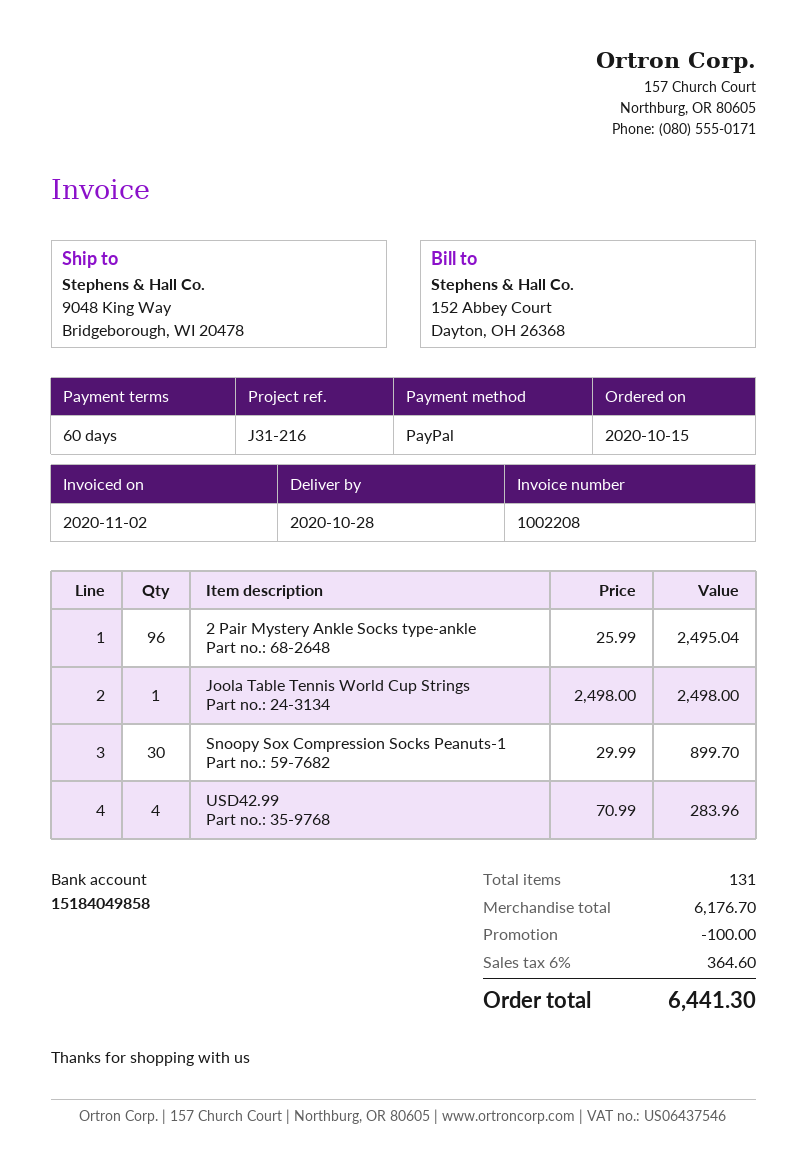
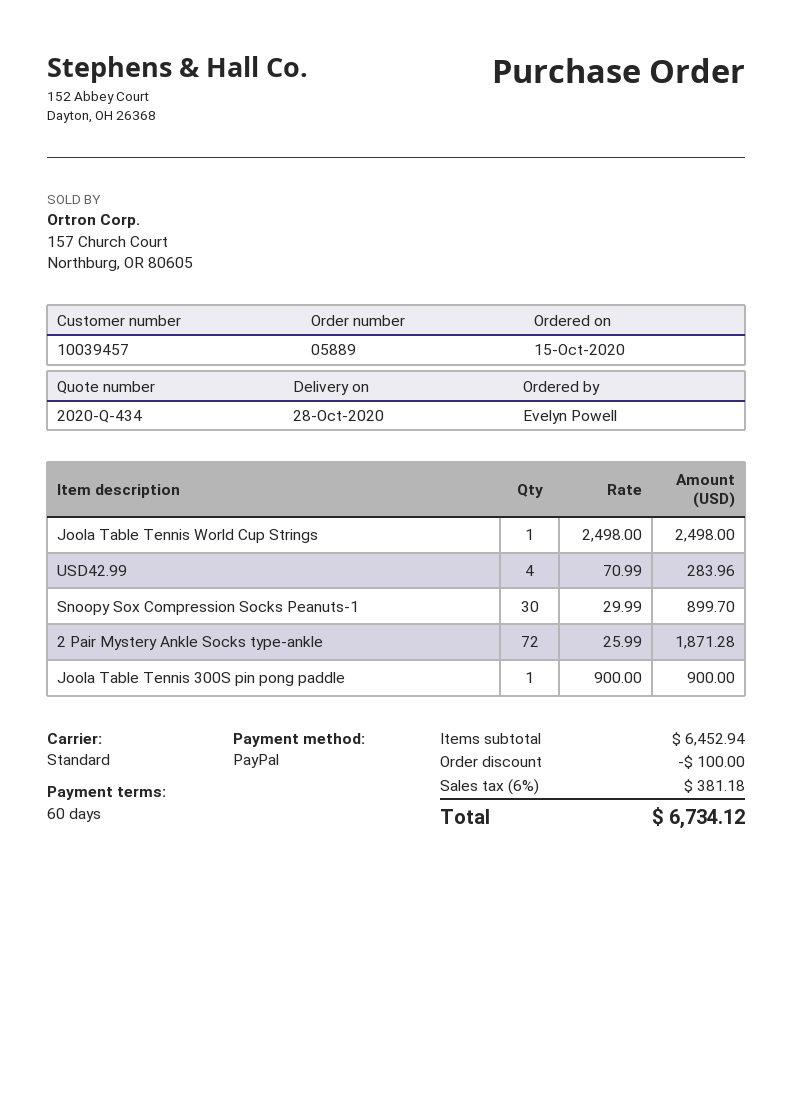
2 Pair Mystery Ankle Socks type-ankle: 96 x 25.99 = 2495.04 -> 72 x 25.99 = 1871.28
Joola Table Tennis 300S pin pong paddle: none -> 1 x 900.00 = 900.00
subtotal: 6176.70 -> 6452.94
tax: 6% = 364.60 -> 6% = 381.18
total: 6441.30 -> 6734.12

